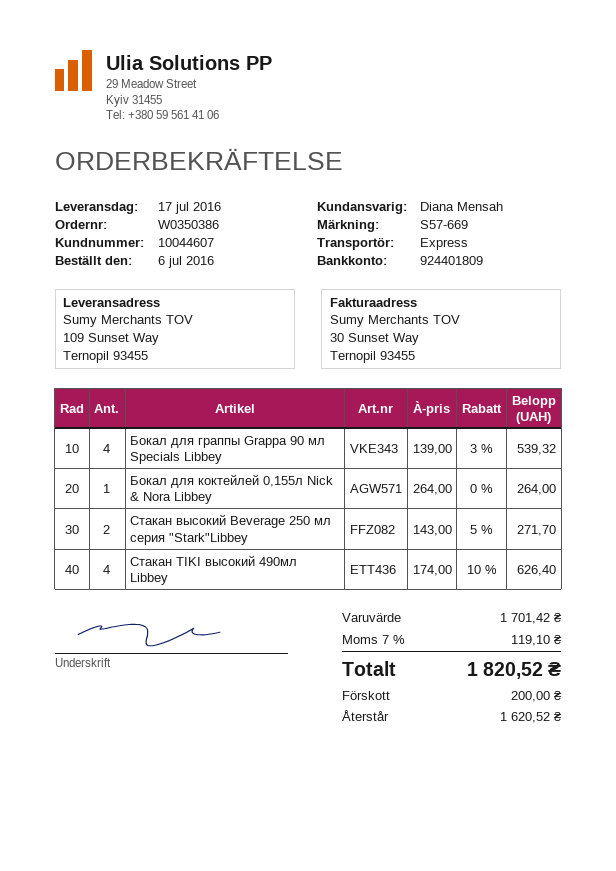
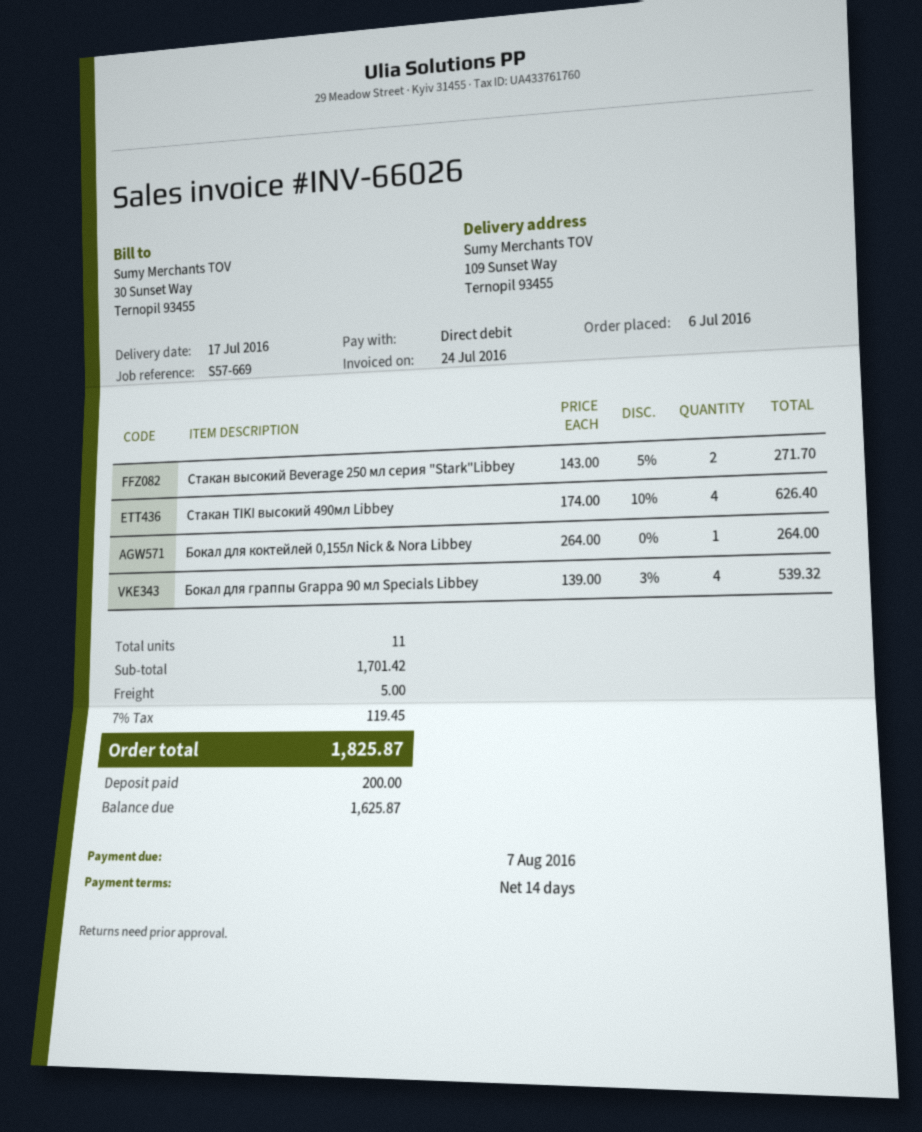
shipping: none -> 5.00
tax: 7% = 119.10 -> 7% = 119.45
total: 1820.52 -> 1825.87
balance: 1620.52 -> 1625.87

